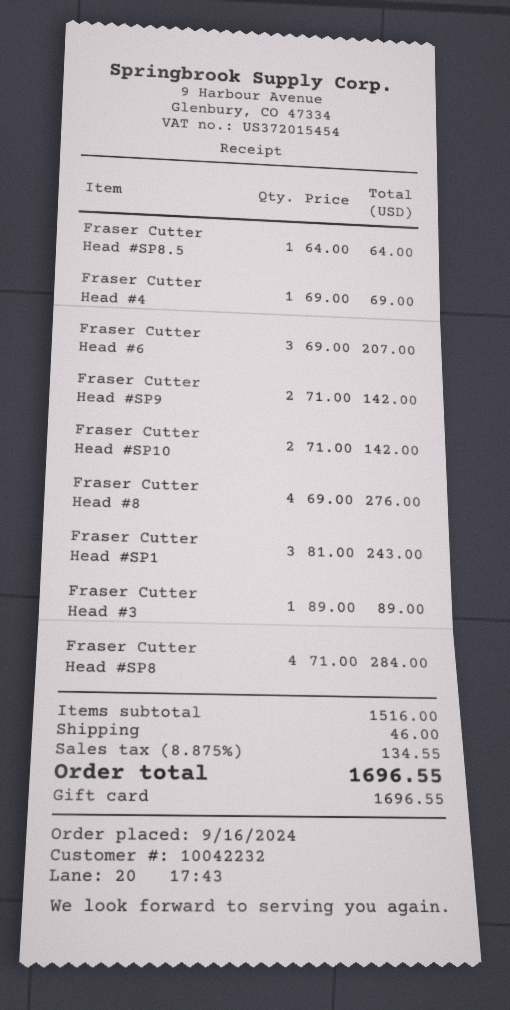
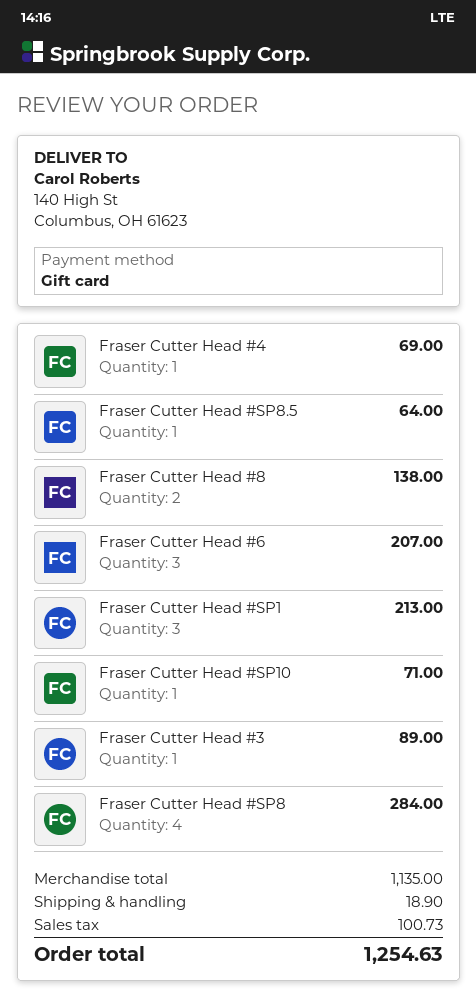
Fraser Cutter Head #SP9: 2 for 142.00 -> none
Fraser Cutter Head #SP10: 2 for 142.00 -> 1 for 71.00
Fraser Cutter Head #8: 4 for 276.00 -> 2 for 138.00
Fraser Cutter Head #SP1: 3 for 243.00 -> 3 for 213.00
subtotal: 1516.00 -> 1135.00
shipping: 46.00 -> 18.90
tax: 134.55 -> 100.73
total: 1696.55 -> 1254.63

